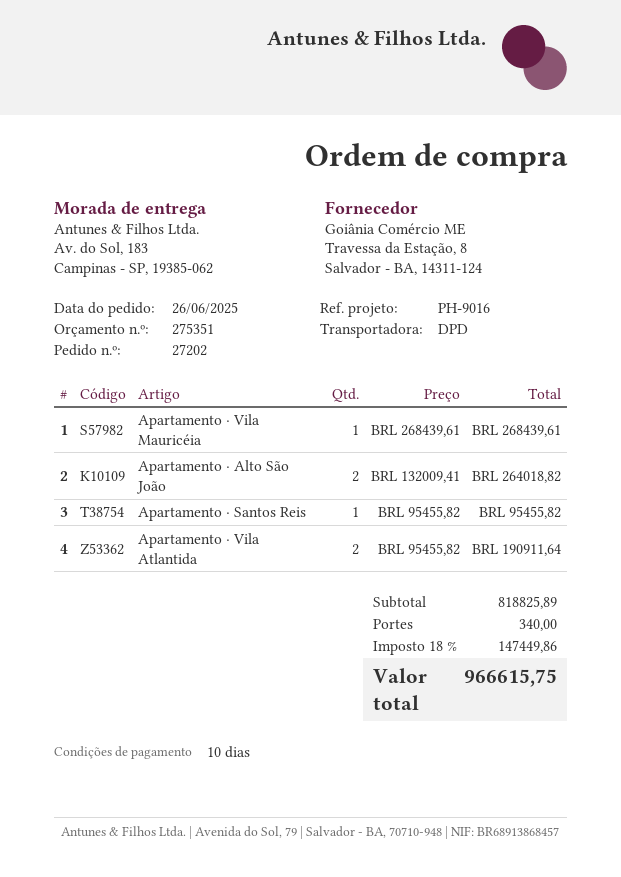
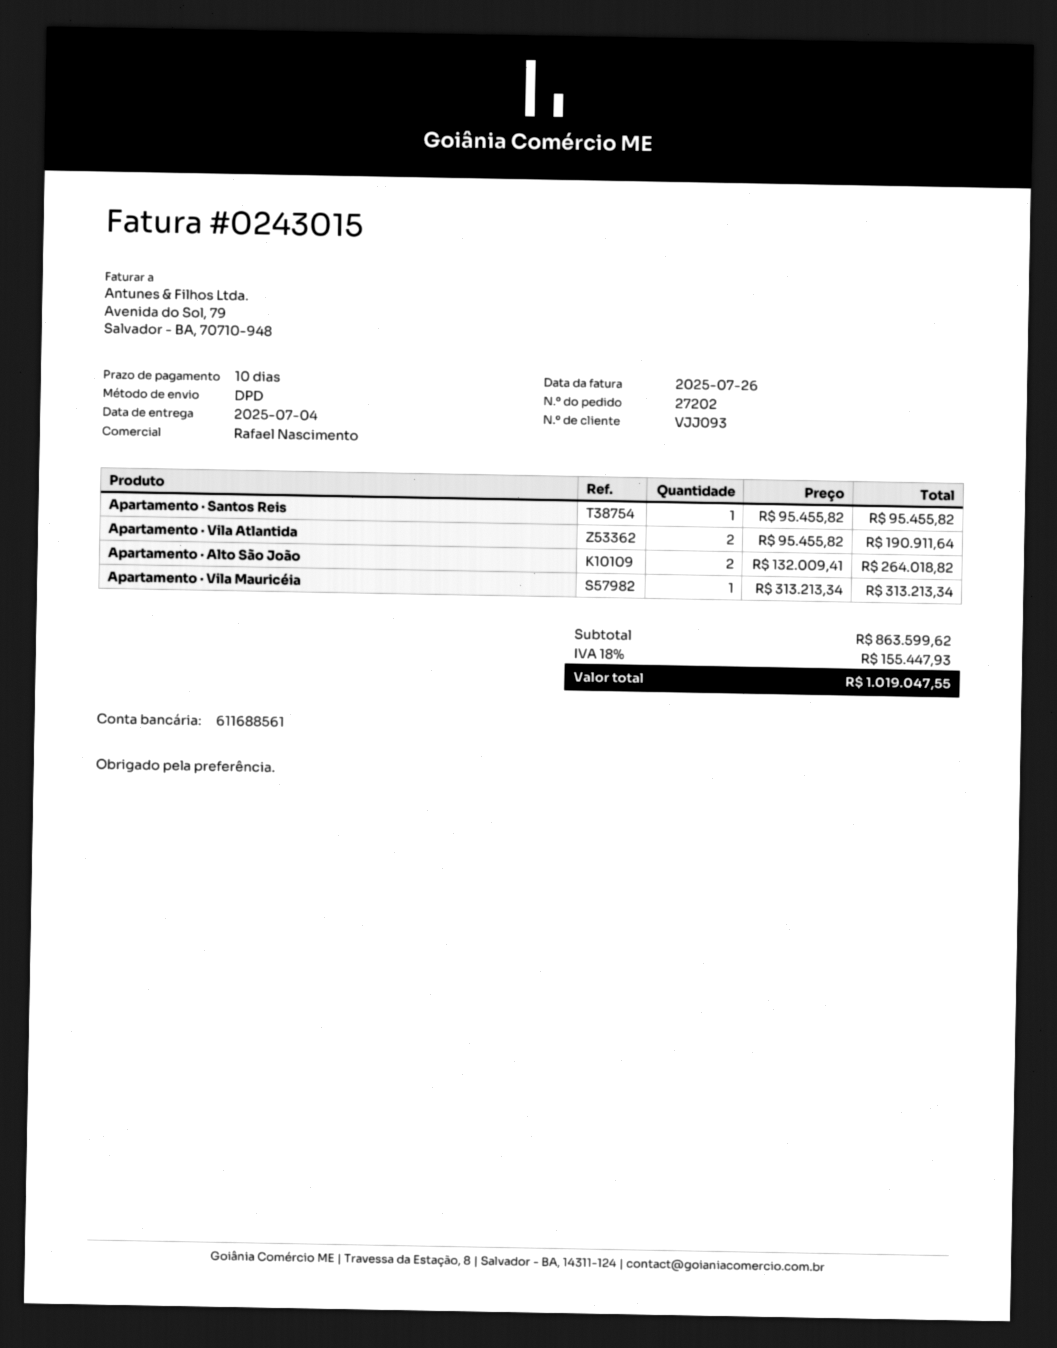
Apartamento · Vila Mauricéia: 1 x 268439.61 = 268439.61 -> 1 x 313213.34 = 313213.34
subtotal: 818825.89 -> 863599.62
shipping: 340.00 -> none
tax: 18% = 147449.86 -> 18% = 155447.93
total: 966615.75 -> 1019047.55

